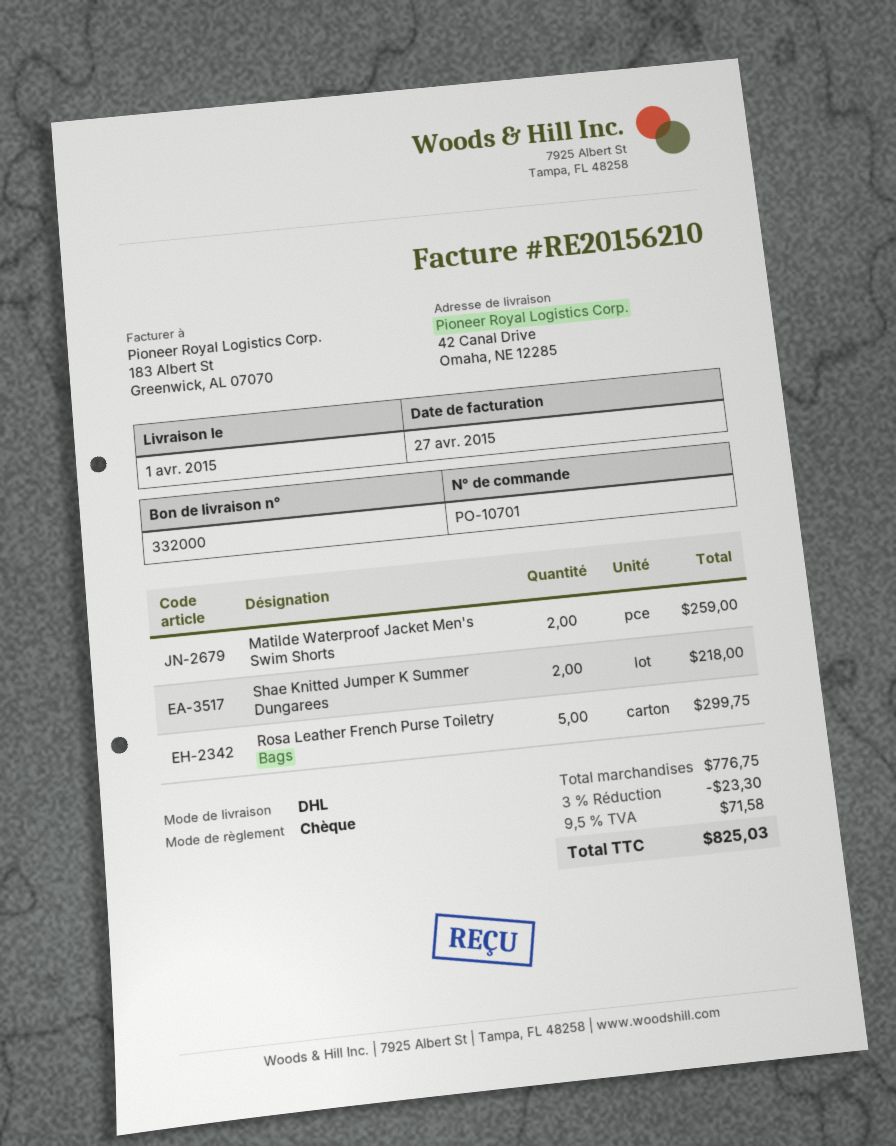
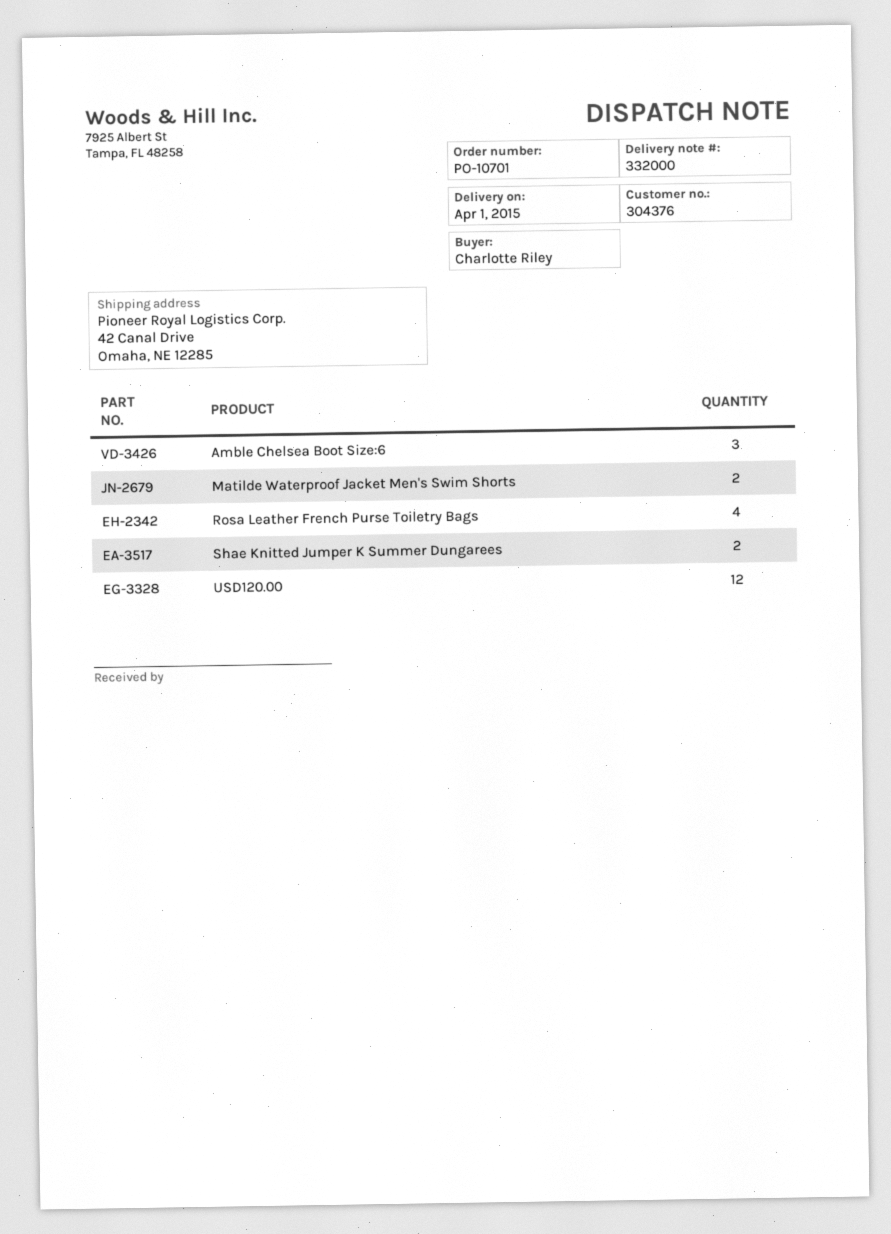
Rosa Leather French Purse Toiletry Bags: 5 -> 4
Amble Chelsea Boot Size:6: none -> 3
USD120.00: none -> 12

